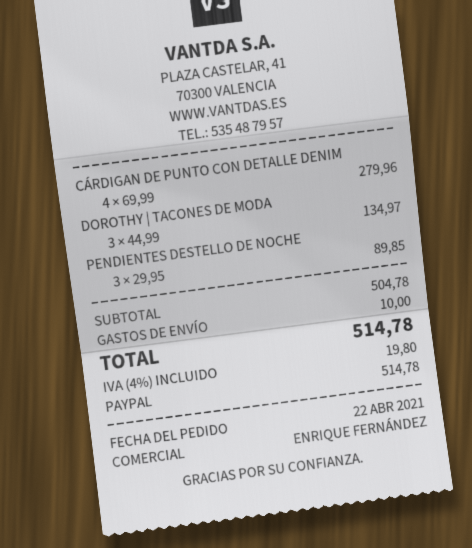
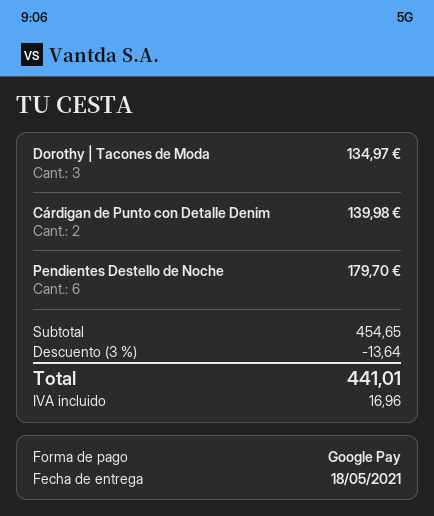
payment method: PayPal -> Google Pay
CÁRDIGAN DE PUNTO CON DETALLE DENIM: 4 for 279.96 -> 2 for 139.98
PENDIENTES DESTELLO DE NOCHE: 3 for 89.85 -> 6 for 179.70
subtotal: 504.78 -> 454.65
discount: none -> 3% = 13.64
shipping: 10.00 -> none
tax: 19.80 -> 16.96
total: 514.78 -> 441.01

